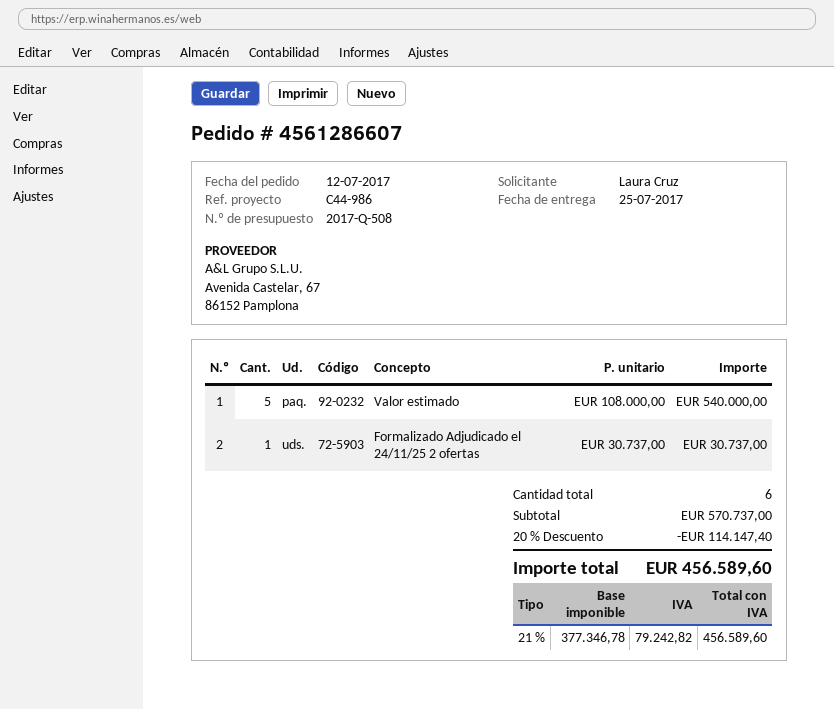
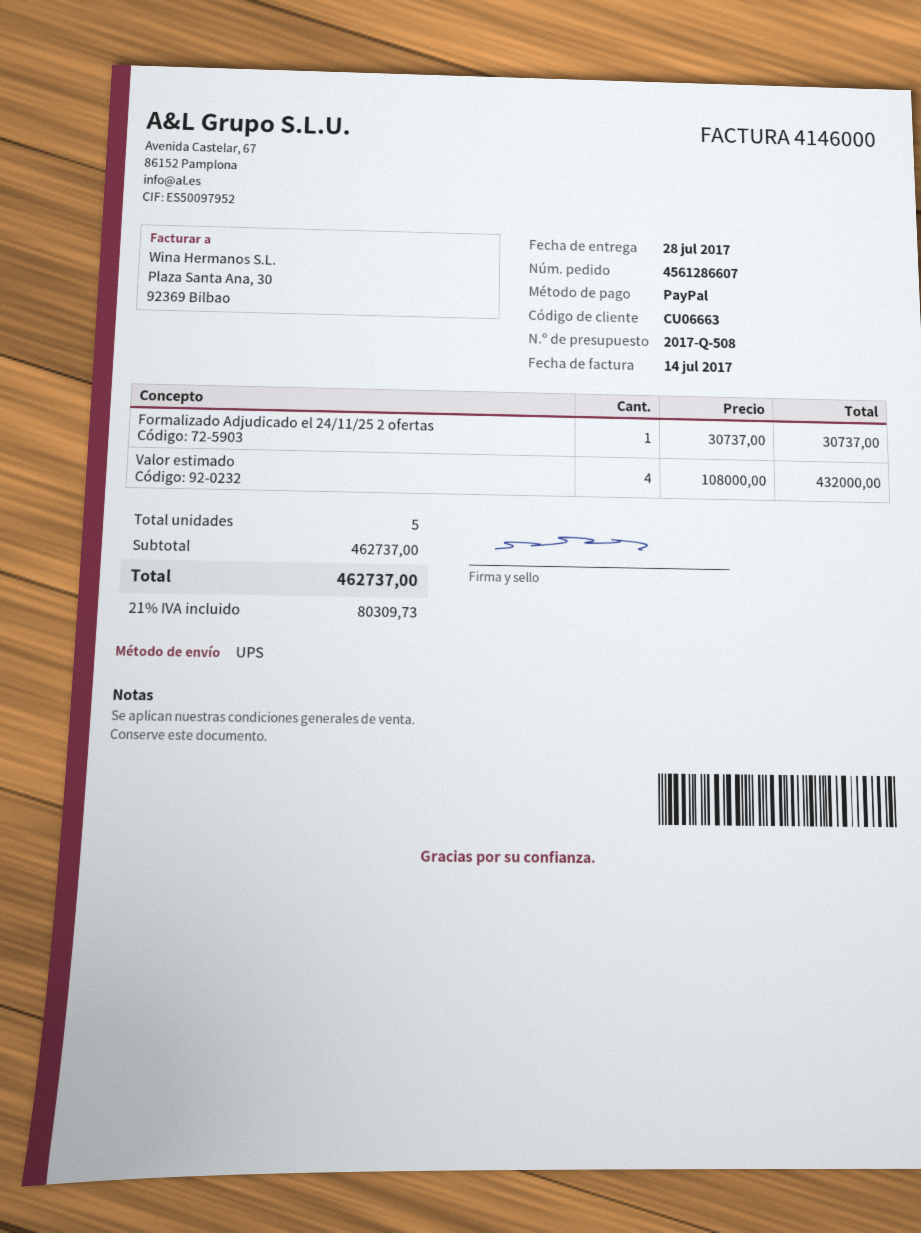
delivery date: 2017-07-25 -> 2017-07-28
Valor estimado: 5 x 108000.00 = 540000.00 -> 4 x 108000.00 = 432000.00
total quantity: 6 -> 5
subtotal: 570737.00 -> 462737.00
discount: 20% = 114147.40 -> none
tax: 21% = 79242.82 -> 21% = 80309.73
total: 456589.60 -> 462737.00

